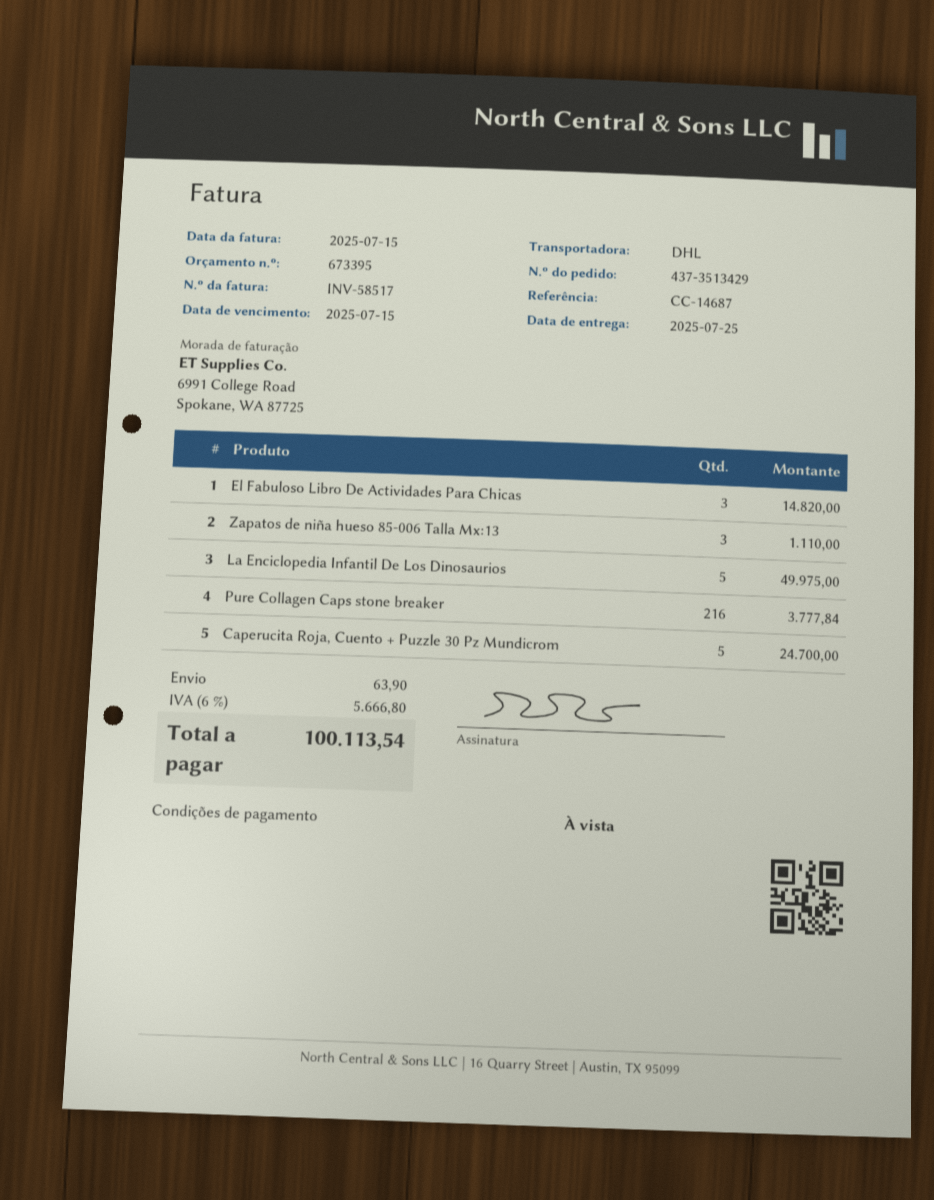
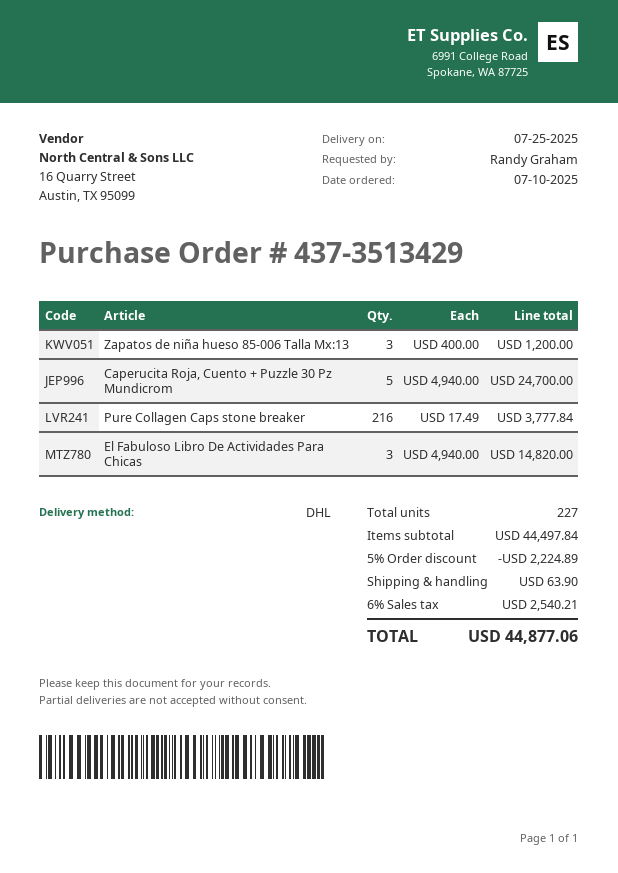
Zapatos de niña hueso 85-006 Talla Mx:13: 3 for 1110.00 -> 3 for 1200.00
La Enciclopedia Infantil De Los Dinosaurios: 5 for 49975.00 -> none
discount: none -> 5% = 2224.89
tax: 6% = 5666.80 -> 6% = 2540.21
total: 100113.54 -> 44877.06

